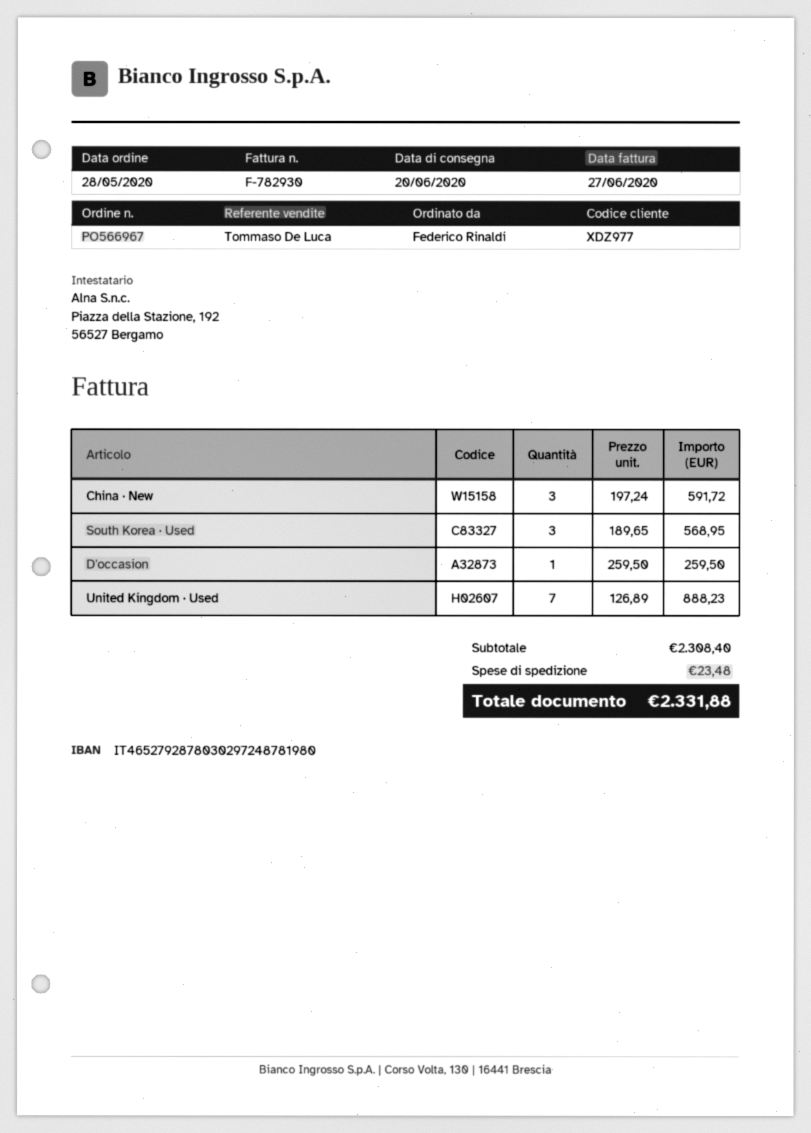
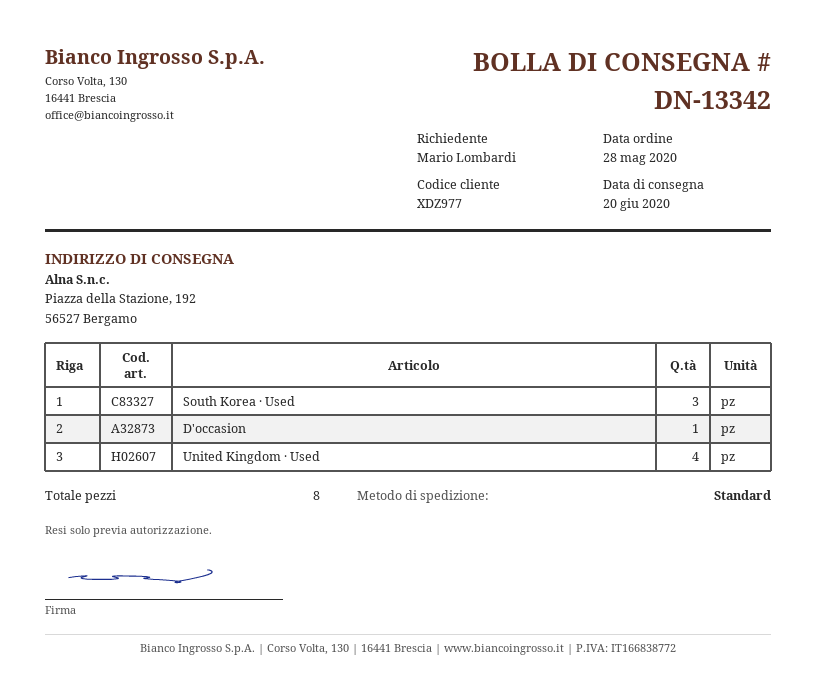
ordered by: Federico Rinaldi -> Mario Lombardi
China · New: 3 -> none
United Kingdom · Used: 7 -> 4

